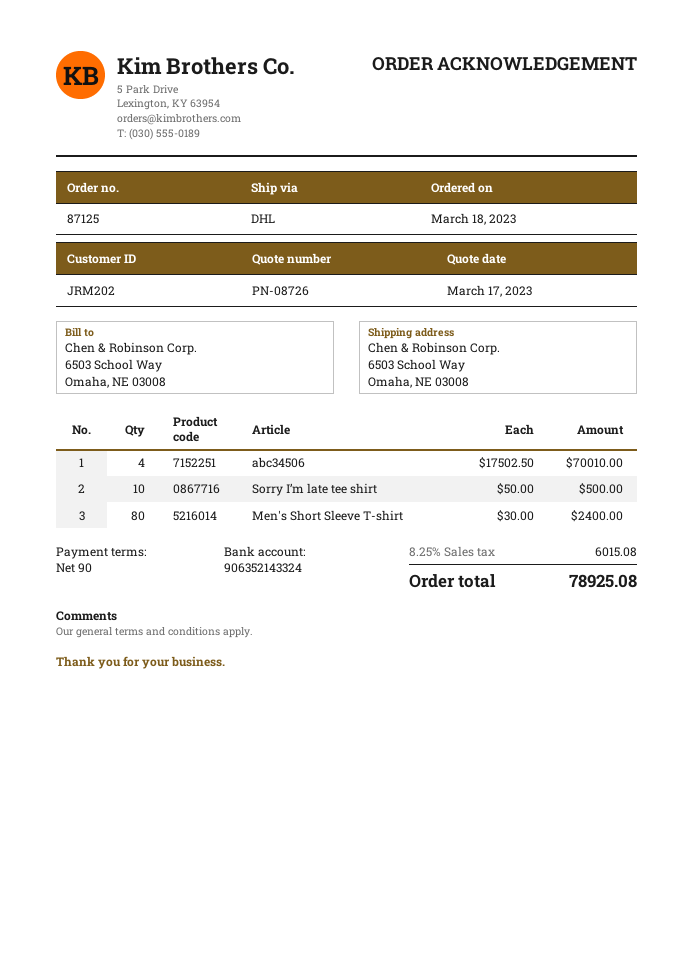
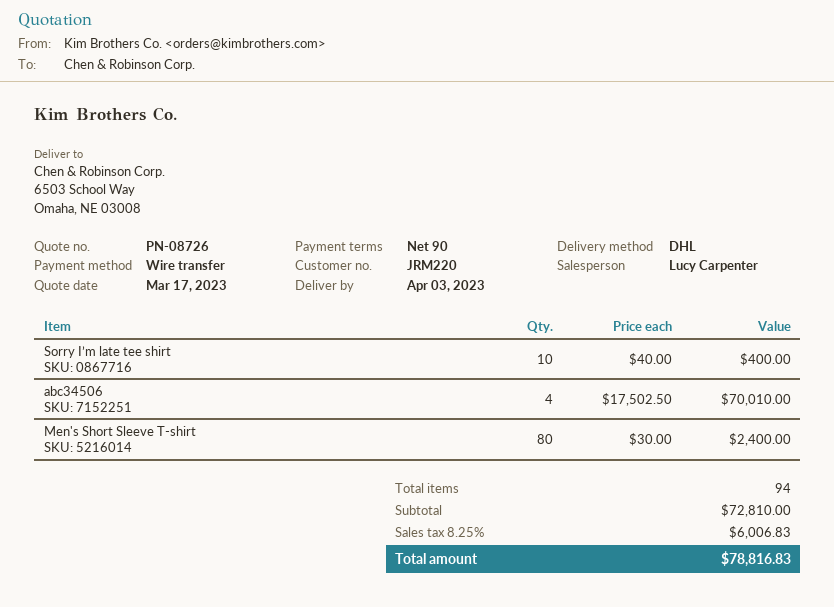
customer number: JRM202 -> JRM220
Sorry I’m late tee shirt: 10 x 50.00 = 500.00 -> 10 x 40.00 = 400.00
tax: 8.25% = 6015.08 -> 8.25% = 6006.83
total: 78925.08 -> 78816.83

